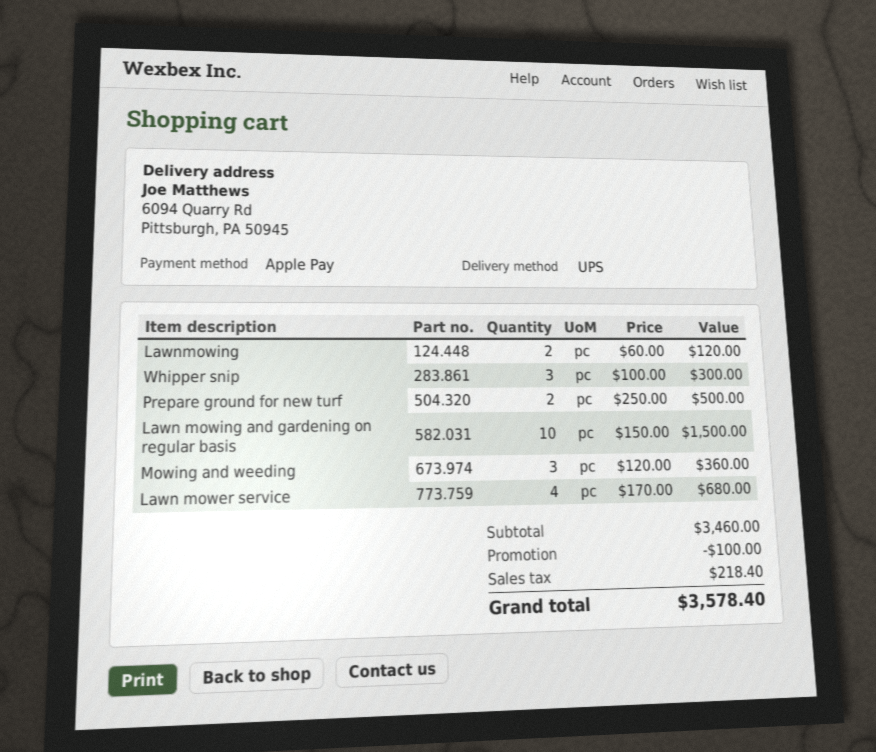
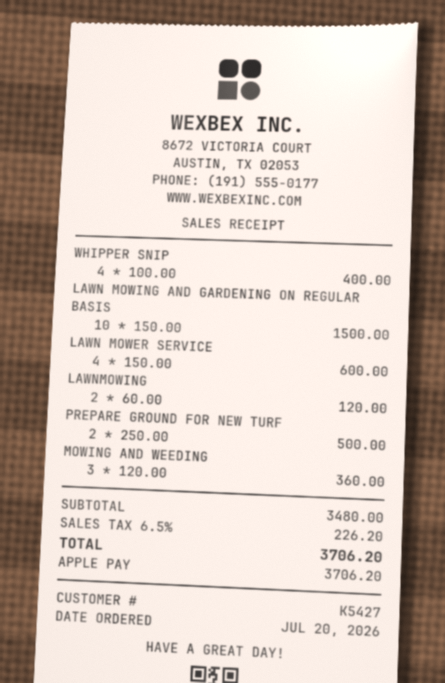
Whipper snip: 3 x 100.00 = 300.00 -> 4 x 100.00 = 400.00
Lawn mower service: 4 x 170.00 = 680.00 -> 4 x 150.00 = 600.00
subtotal: 3460.00 -> 3480.00
discount: 100.00 -> none
tax: 218.40 -> 226.20
total: 3578.40 -> 3706.20

